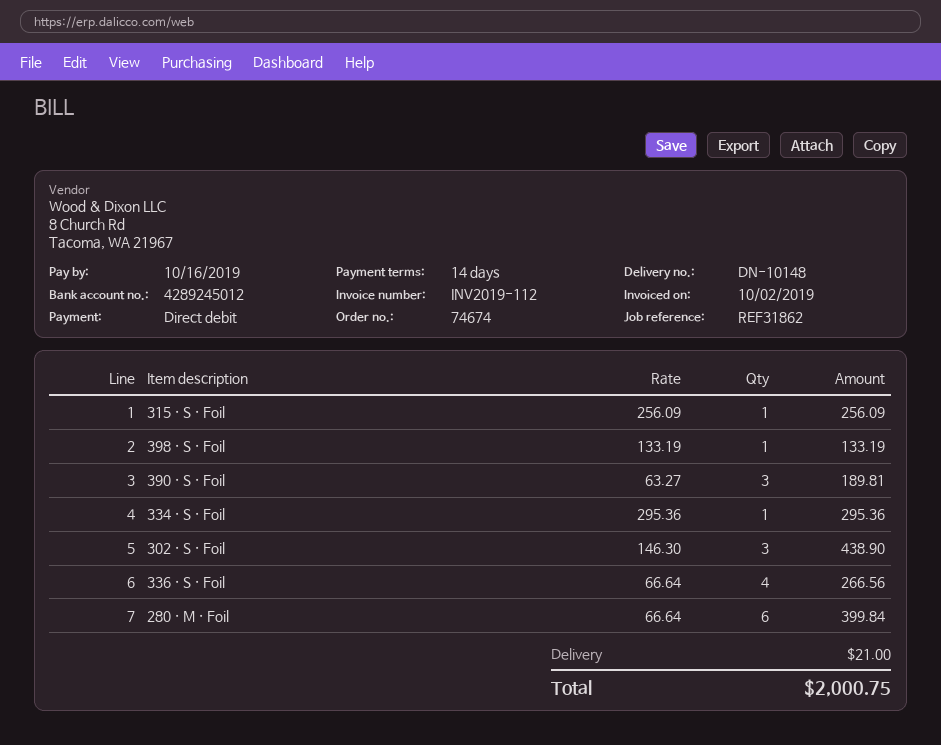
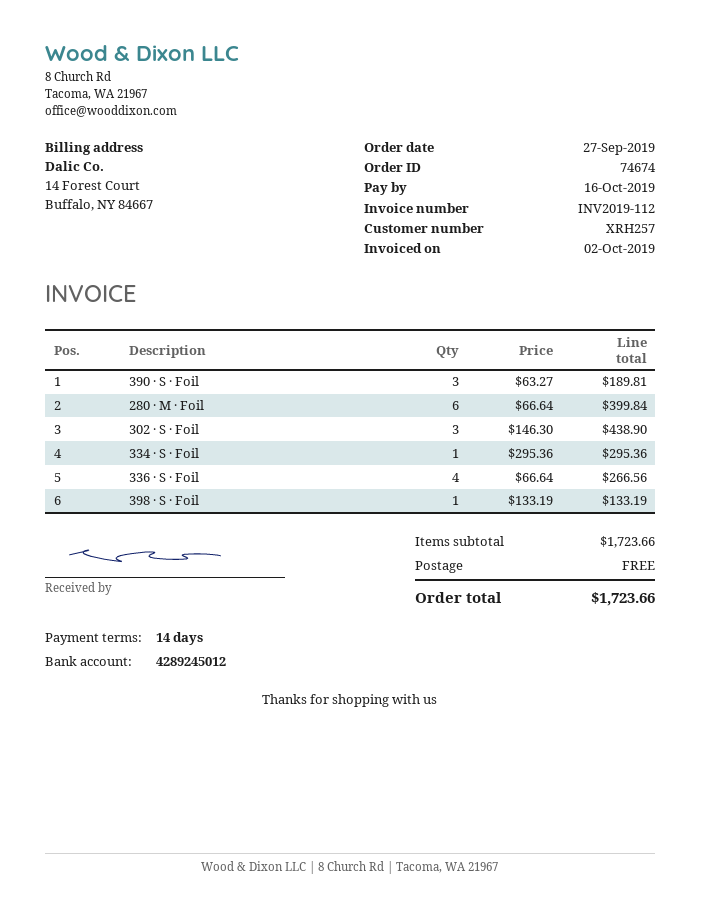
315 · S · Foil: 1 x 256.09 = 256.09 -> none
shipping: 21.00 -> 0.00
total: 2000.75 -> 1723.66

